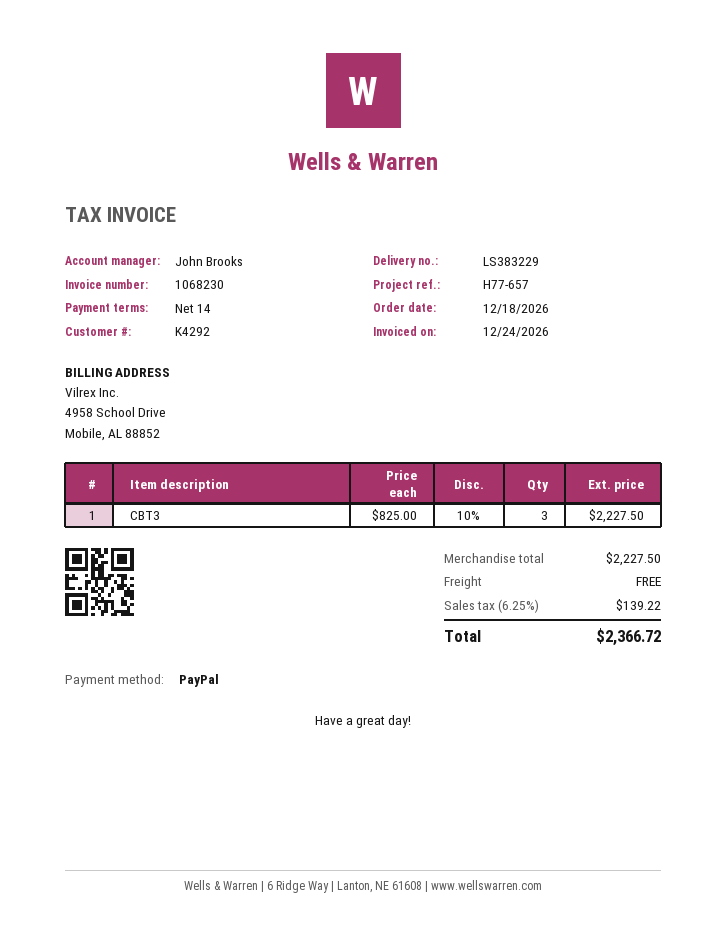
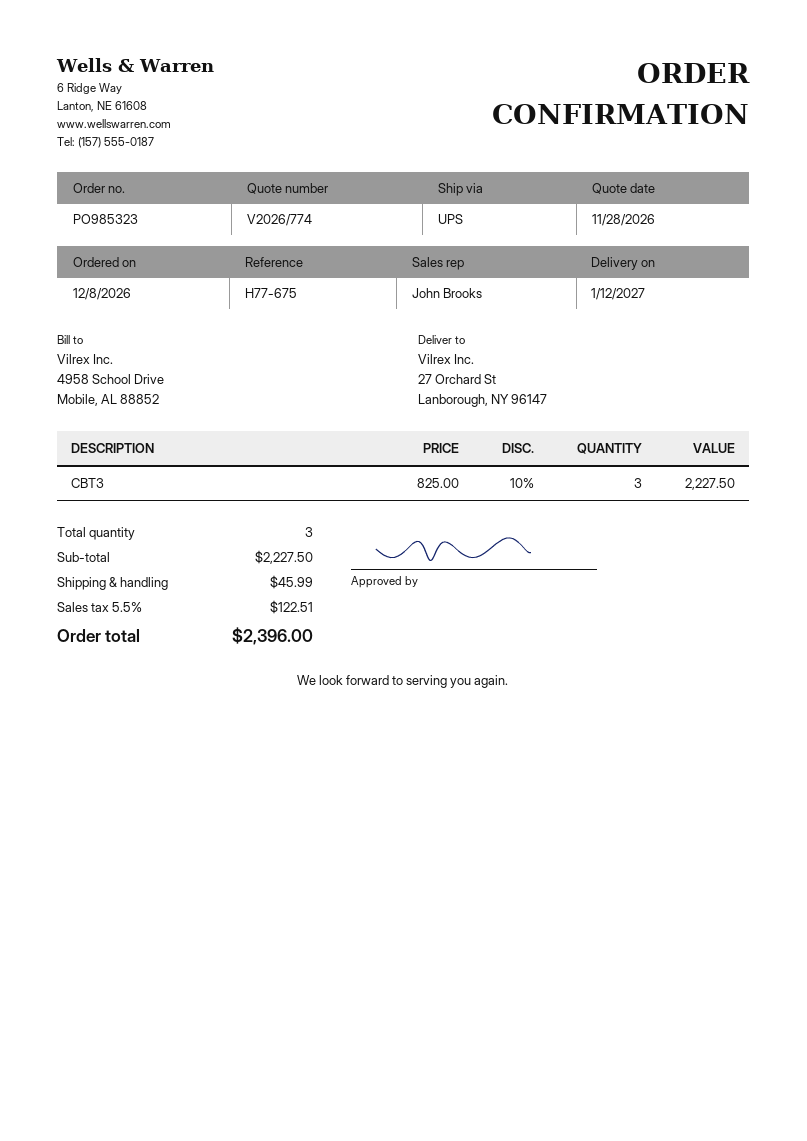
order date: 2026-12-18 -> 2026-12-08
reference: H77-657 -> H77-675
shipping: 0.00 -> 45.99
tax: 6.25% = 139.22 -> 5.5% = 122.51
total: 2366.72 -> 2396.00

